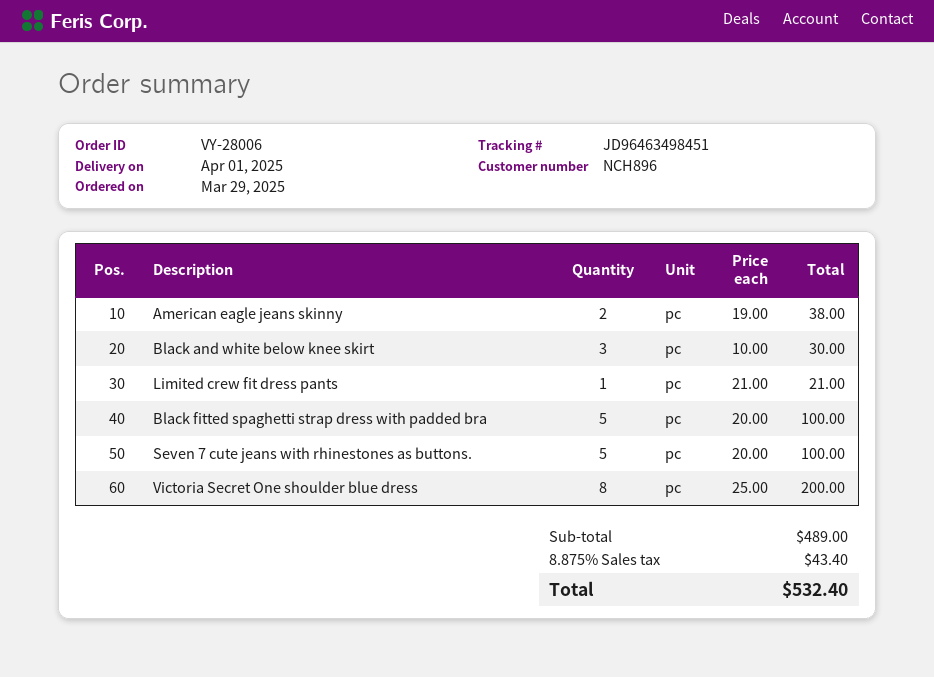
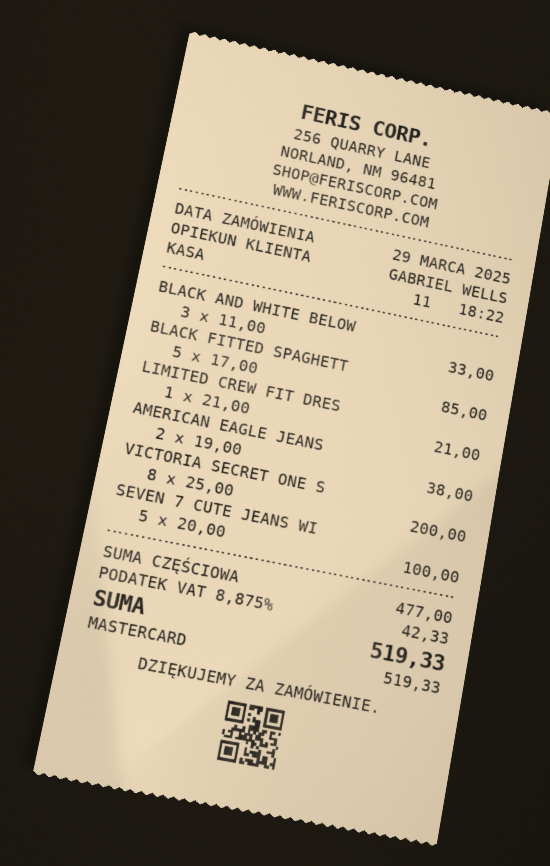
Black and white below knee skirt: 3 x 10.00 = 30.00 -> 3 x 11.00 = 33.00
Black fitted spaghetti strap dress with padded bra: 5 x 20.00 = 100.00 -> 5 x 17.00 = 85.00
subtotal: 489.00 -> 477.00
tax: 8.875% = 43.40 -> 8.875% = 42.33
total: 532.40 -> 519.33

